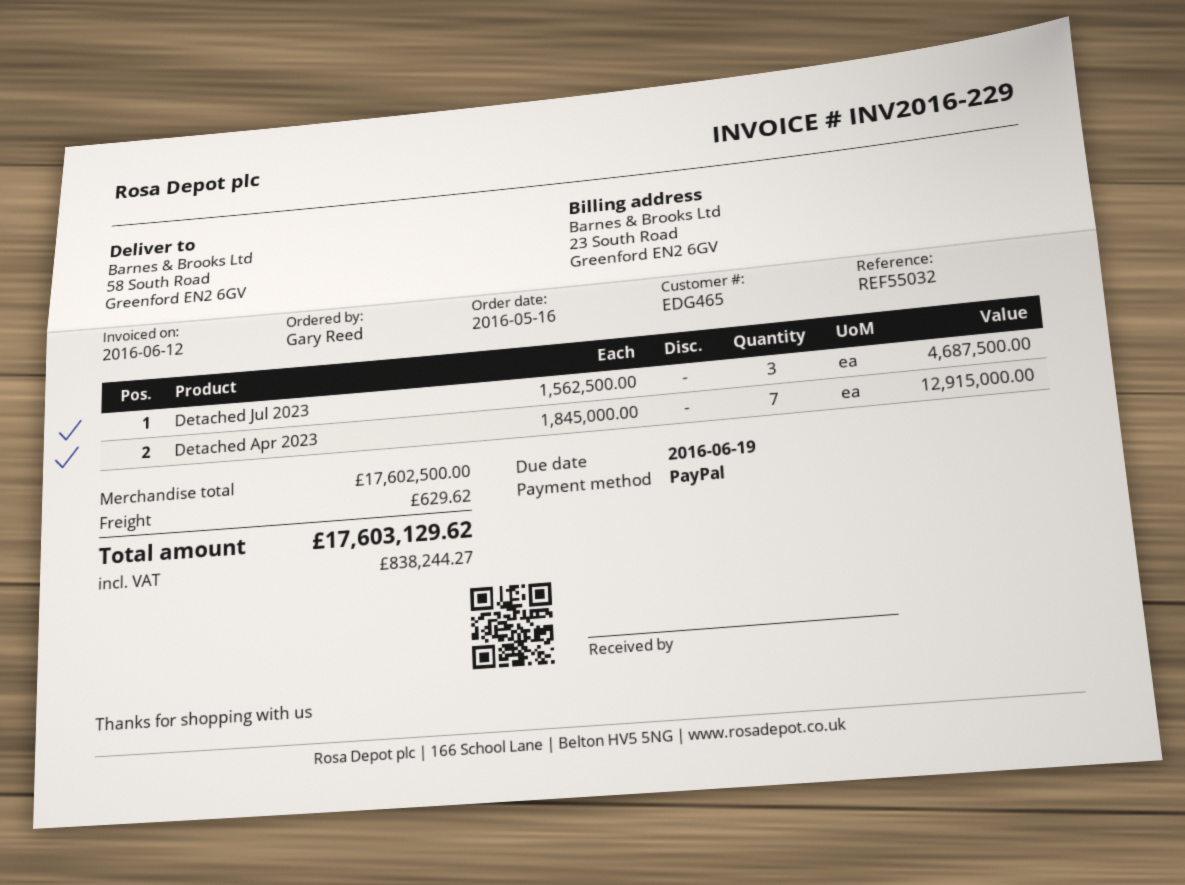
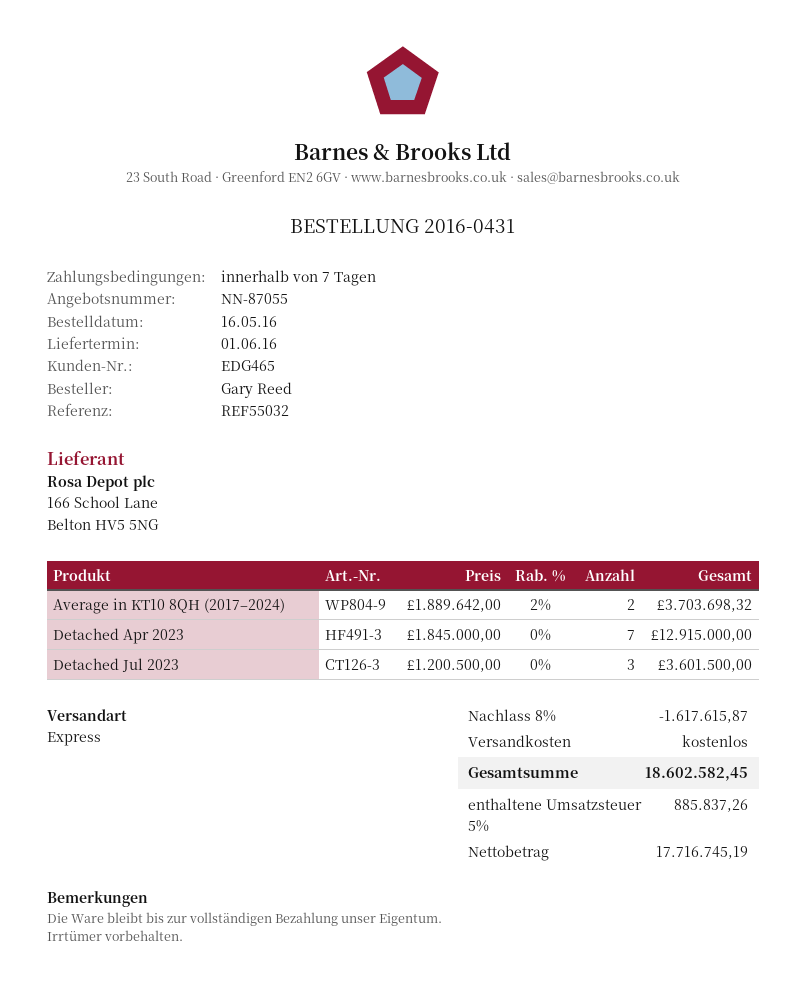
Detached Jul 2023: 3 x 1562500.00 = 4687500.00 -> 3 x 1200500.00 = 3601500.00
Average in KT10 8QH (2017–2024): none -> 2 x 1889642.00 - 2% = 3703698.32
discount: none -> 8% = 1617615.87
shipping: 629.62 -> 0.00
tax: 838244.27 -> 885837.26
total: 17603129.62 -> 18602582.45

